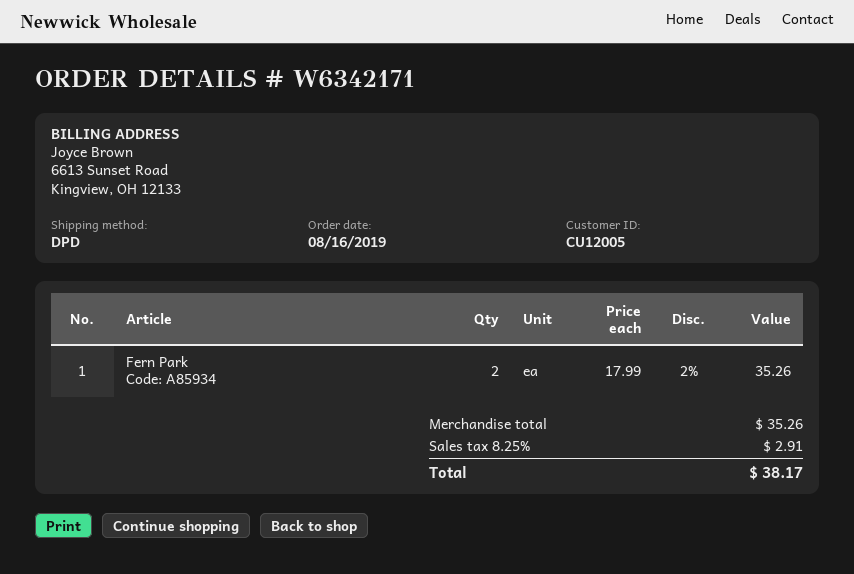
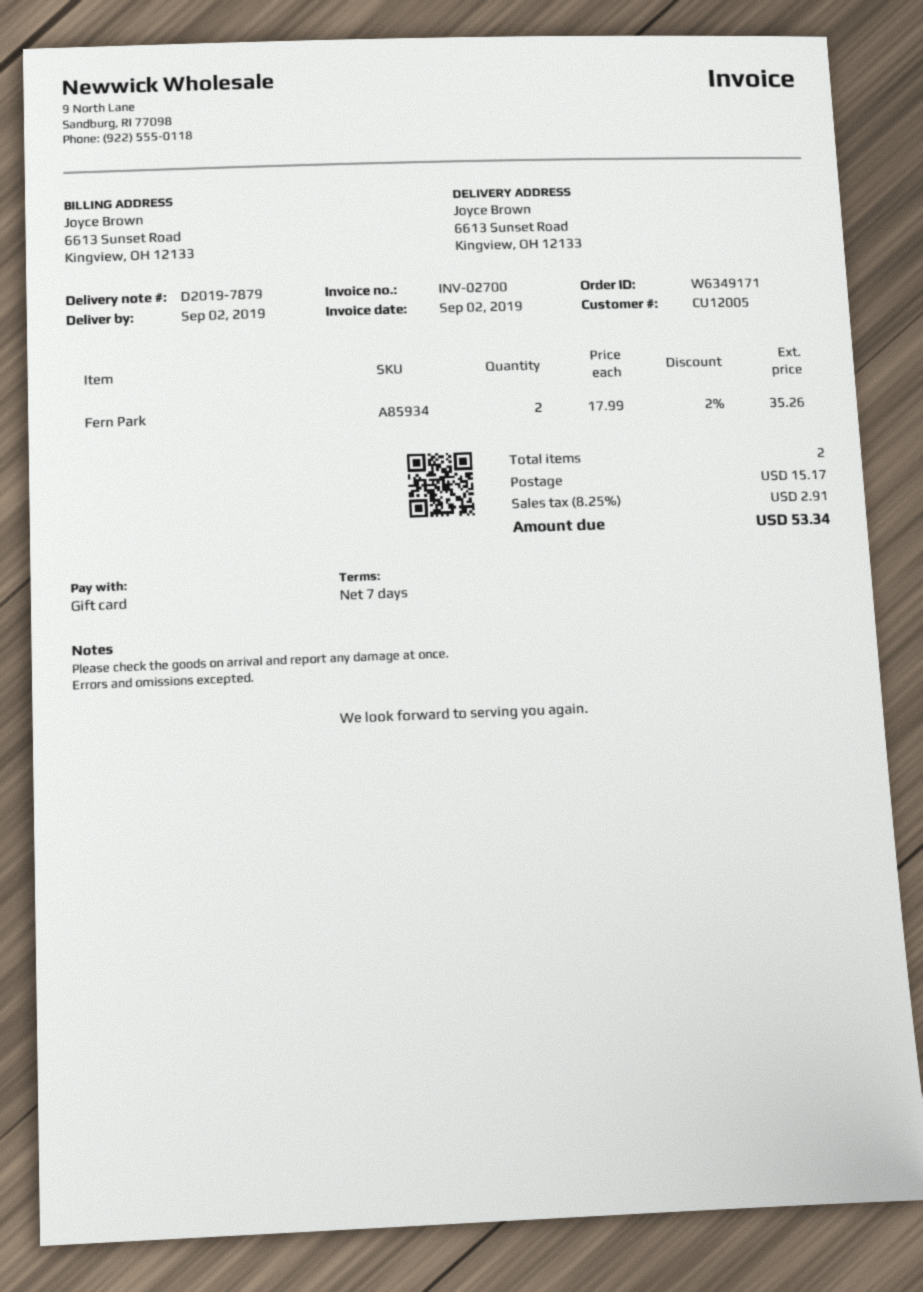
order number: W6342171 -> W6349171
shipping: none -> 15.17
total: 38.17 -> 53.34

